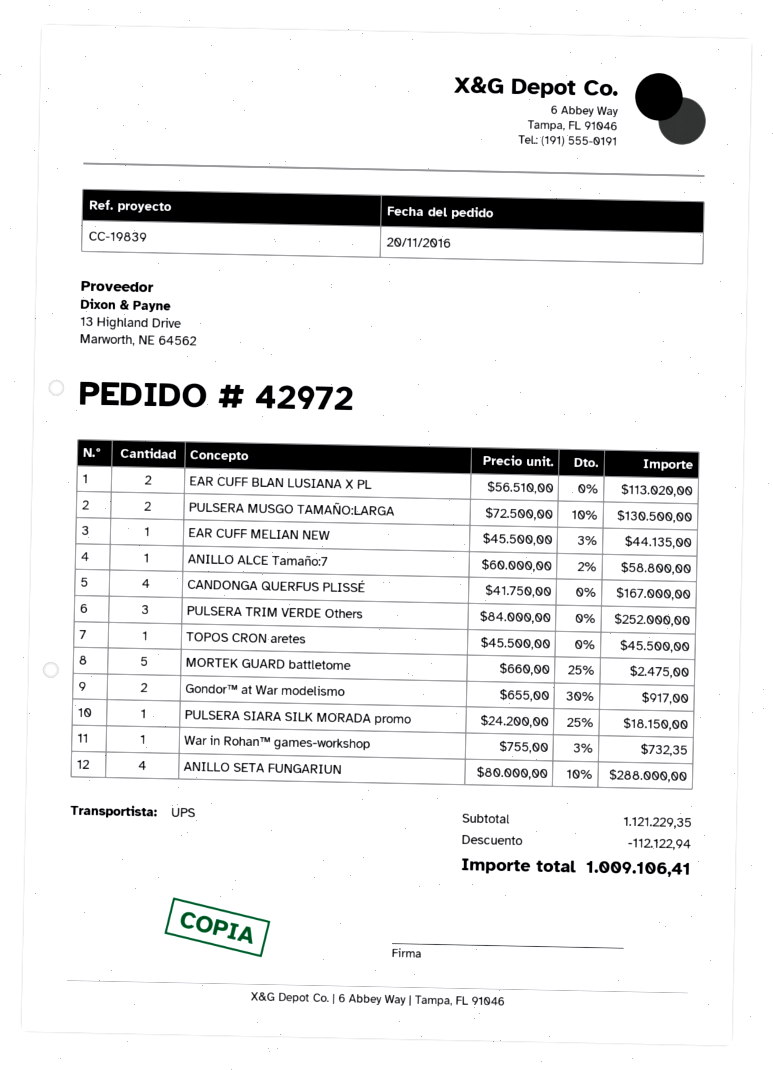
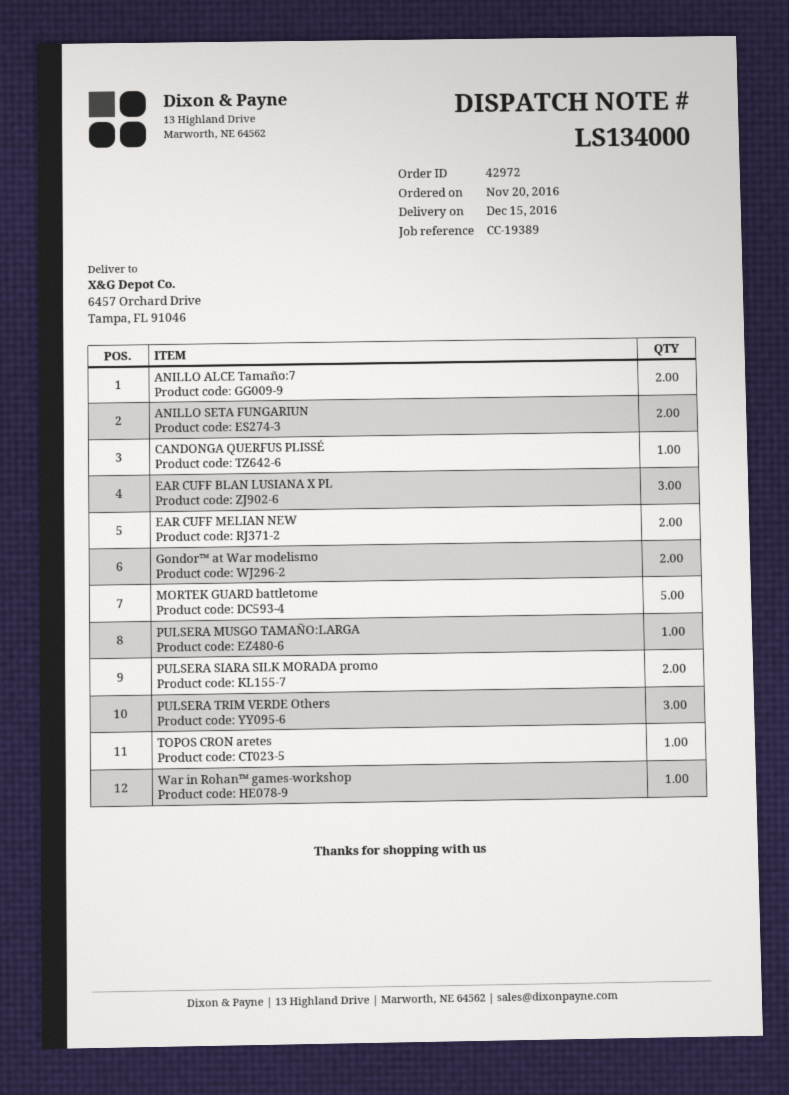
reference: CC-19839 -> CC-19389
EAR CUFF BLAN LUSIANA X PL: 2 -> 3
PULSERA MUSGO TAMAÑO:LARGA: 2 -> 1
EAR CUFF MELIAN NEW: 1 -> 2
ANILLO ALCE Tamaño:7: 1 -> 2
CANDONGA QUERFUS PLISSÉ: 4 -> 1
PULSERA SIARA SILK MORADA promo: 1 -> 2
ANILLO SETA FUNGARIUN: 4 -> 2

